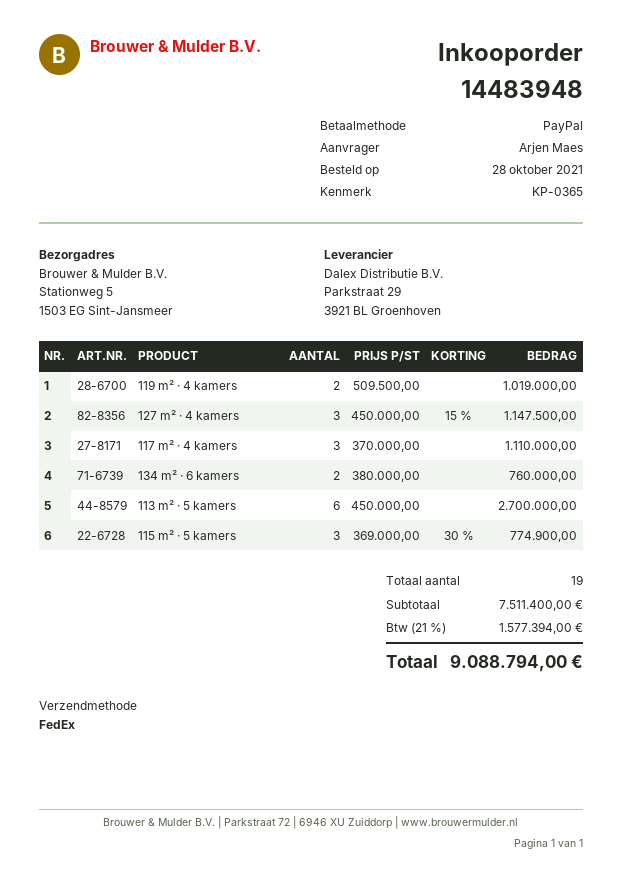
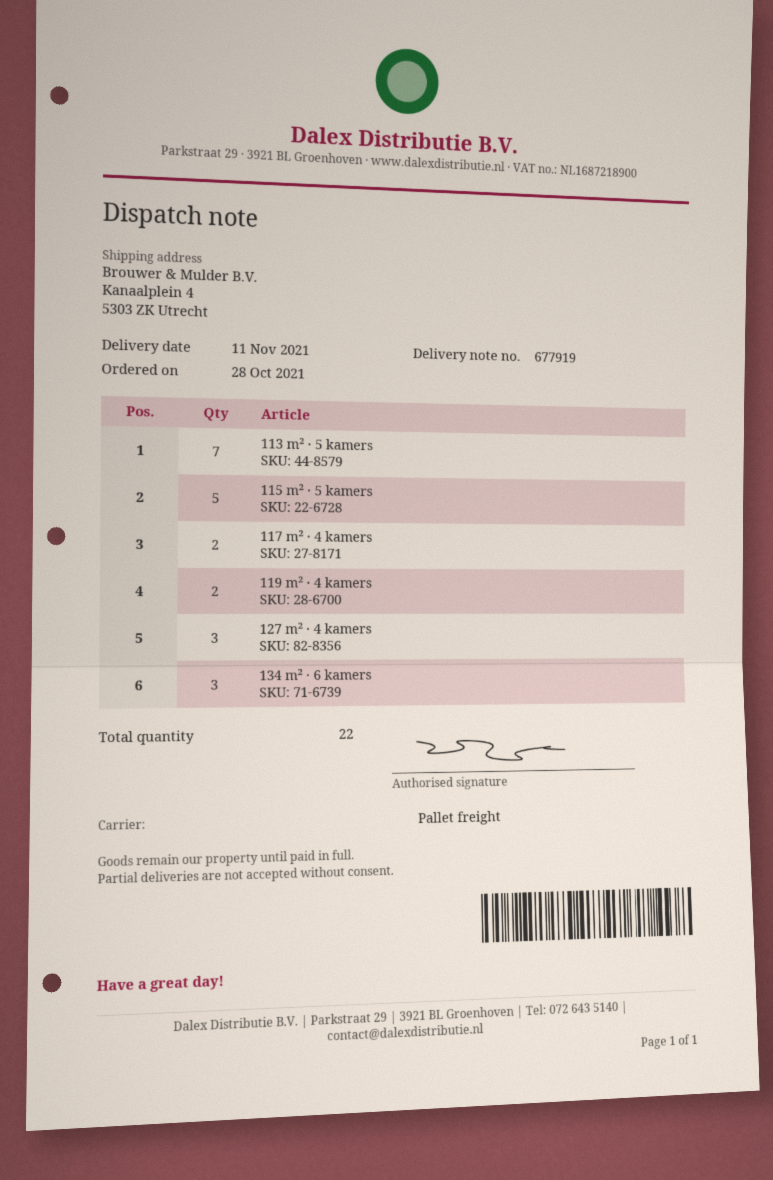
shipping method: FedEx -> pallet freight
ship to: Stationweg 5, 1503 EG Sint-Jansmeer -> Kanaalplein 4, 5303 ZK Utrecht
117 m² · 4 kamers: 3 -> 2
134 m² · 6 kamers: 2 -> 3
113 m² · 5 kamers: 6 -> 7
115 m² · 5 kamers: 3 -> 5
total quantity: 19 -> 22

